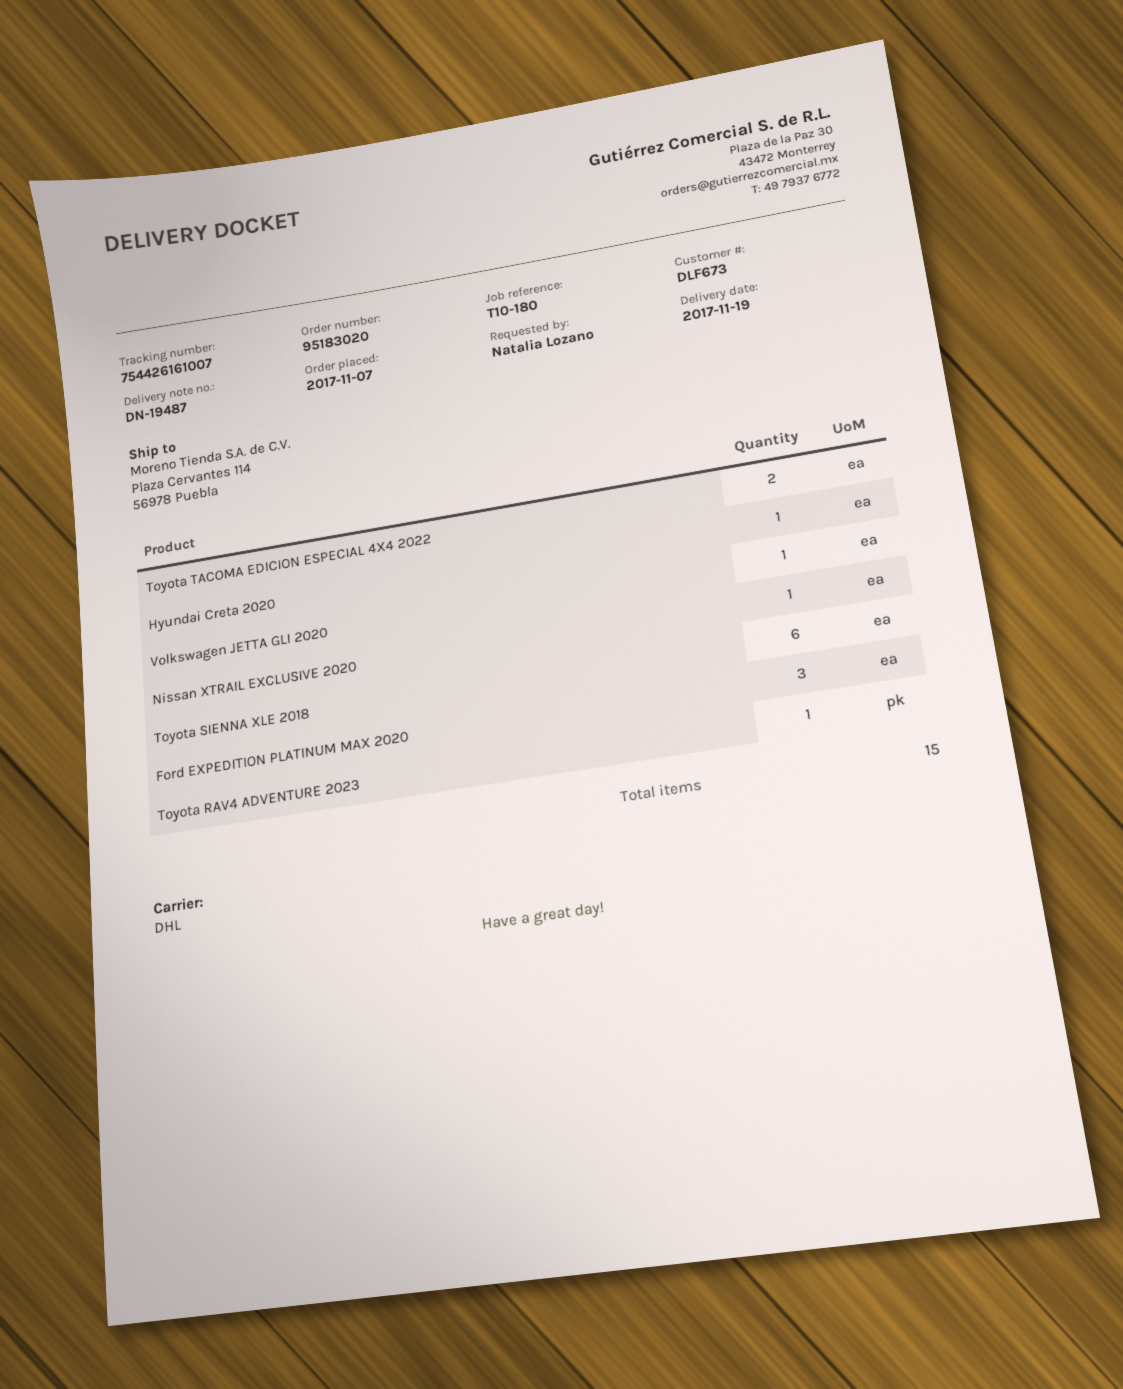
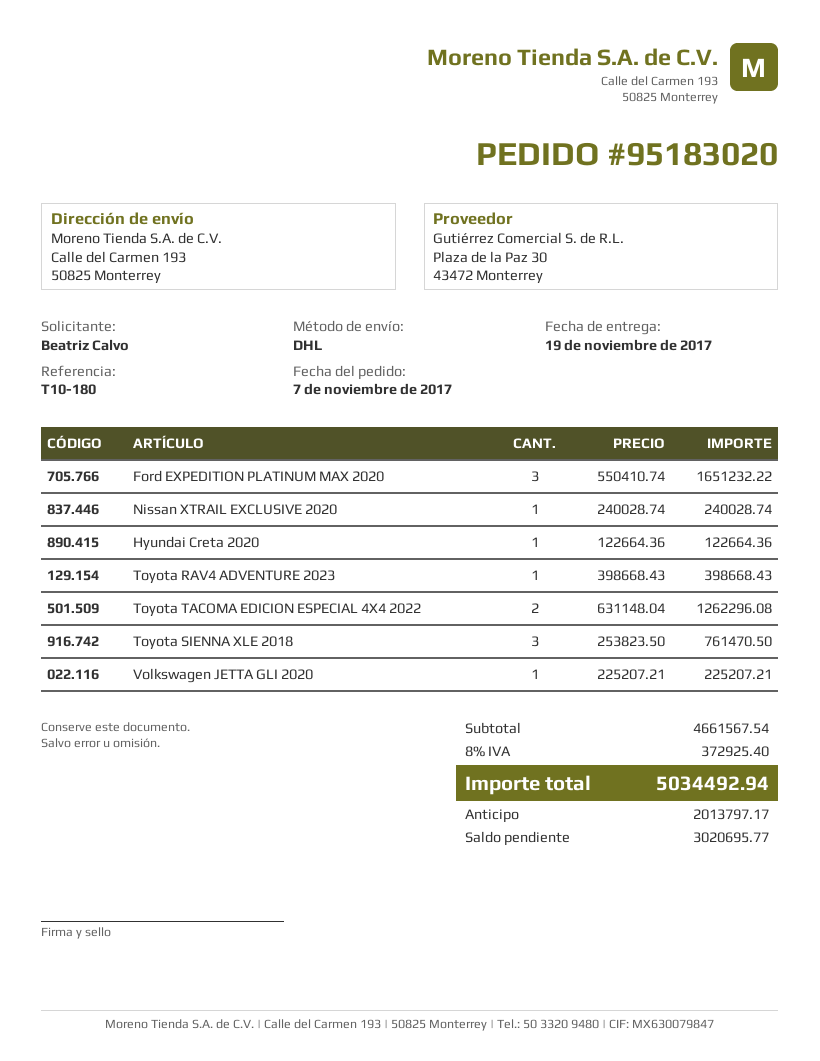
ordered by: Natalia Lozano -> Beatriz Calvo
ship to: Plaza Cervantes 114, 56978 Puebla -> Calle del Carmen 193, 50825 Monterrey
Toyota SIENNA XLE 2018: 6 -> 3

